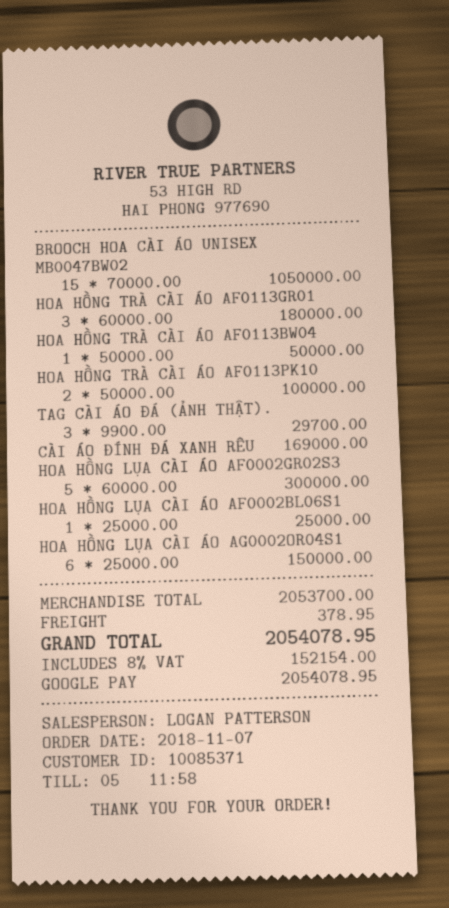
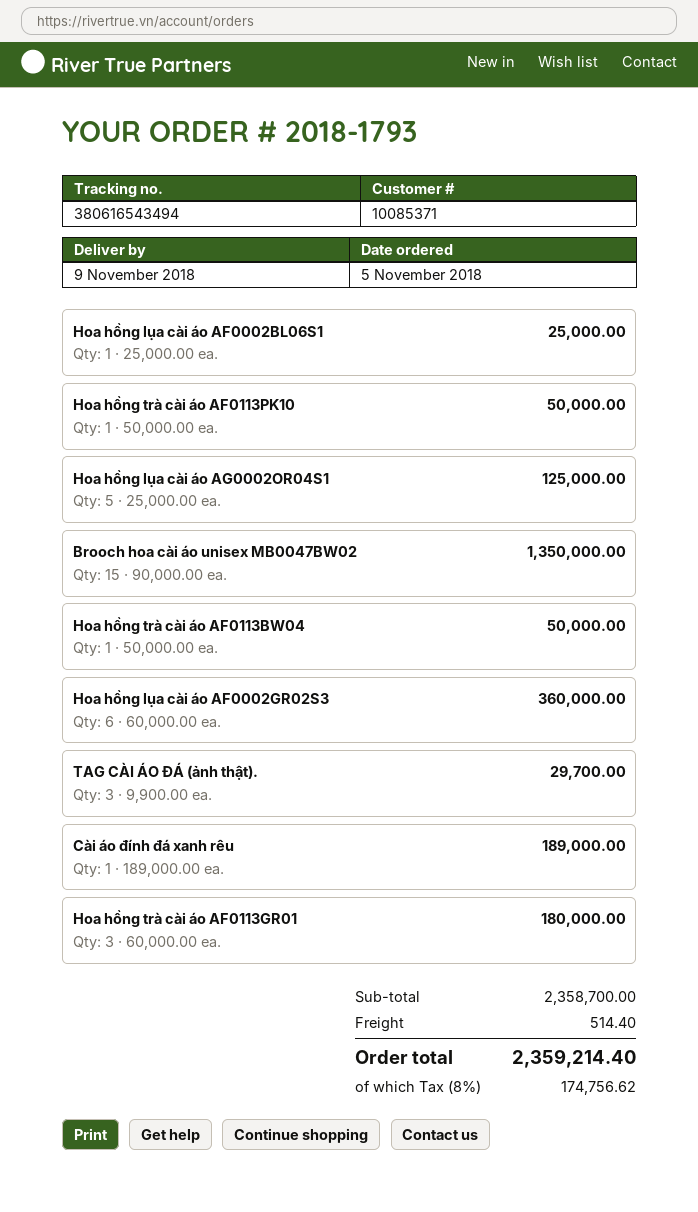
order date: 2018-11-07 -> 2018-11-05
BROOCH HOA CÀI ÁO UNISEX MB0047BW02: 15 x 70000.00 = 1050000.00 -> 15 x 90000.00 = 1350000.00
HOA HỒNG TRÀ CÀI ÁO AF0113PK10: 2 x 50000.00 = 100000.00 -> 1 x 50000.00 = 50000.00
CÀI ÁO ĐÍNH ĐÁ XANH RÊU: 1 x 169000.00 = 169000.00 -> 1 x 189000.00 = 189000.00
HOA HỒNG LỤA CÀI ÁO AF0002GR02S3: 5 x 60000.00 = 300000.00 -> 6 x 60000.00 = 360000.00
HOA HỒNG LỤA CÀI ÁO AG0002OR04S1: 6 x 25000.00 = 150000.00 -> 5 x 25000.00 = 125000.00
subtotal: 2053700.00 -> 2358700.00
shipping: 378.95 -> 514.40
tax: 8% = 152154.00 -> 8% = 174756.62
total: 2054078.95 -> 2359214.40

